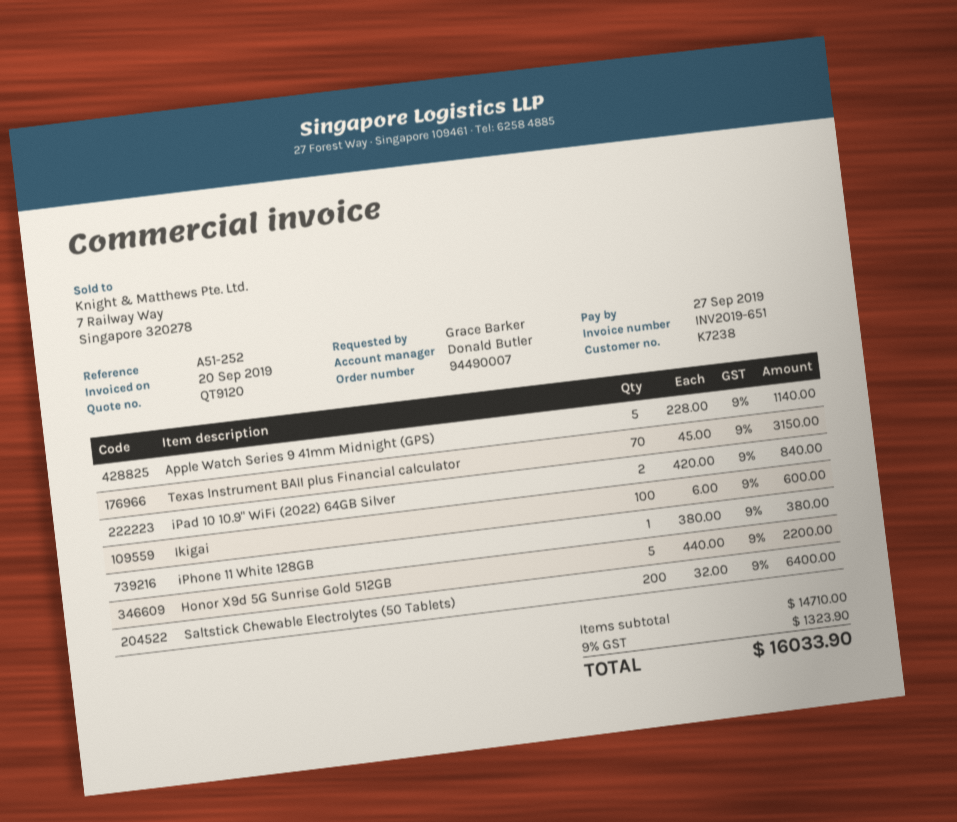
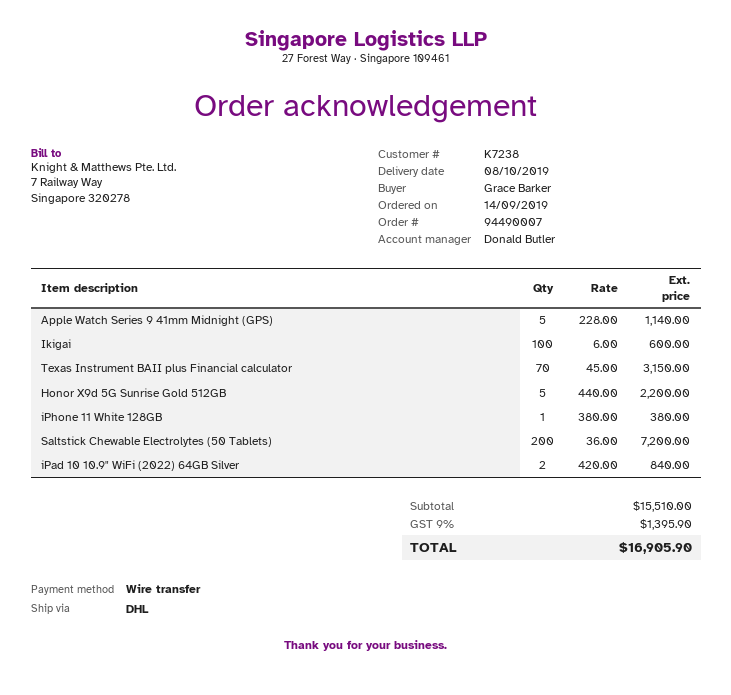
Saltstick Chewable Electrolytes (50 Tablets): 200 x 32.00 = 6400.00 -> 200 x 36.00 = 7200.00
subtotal: 14710.00 -> 15510.00
tax: 9% = 1323.90 -> 9% = 1395.90
total: 16033.90 -> 16905.90

